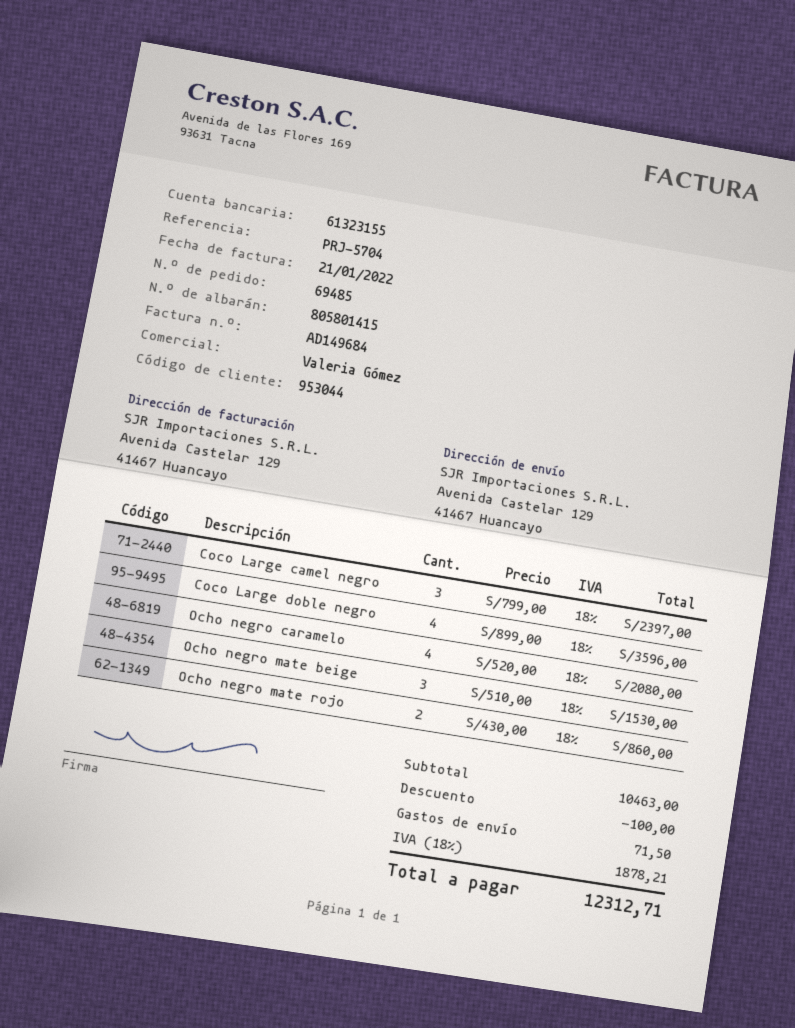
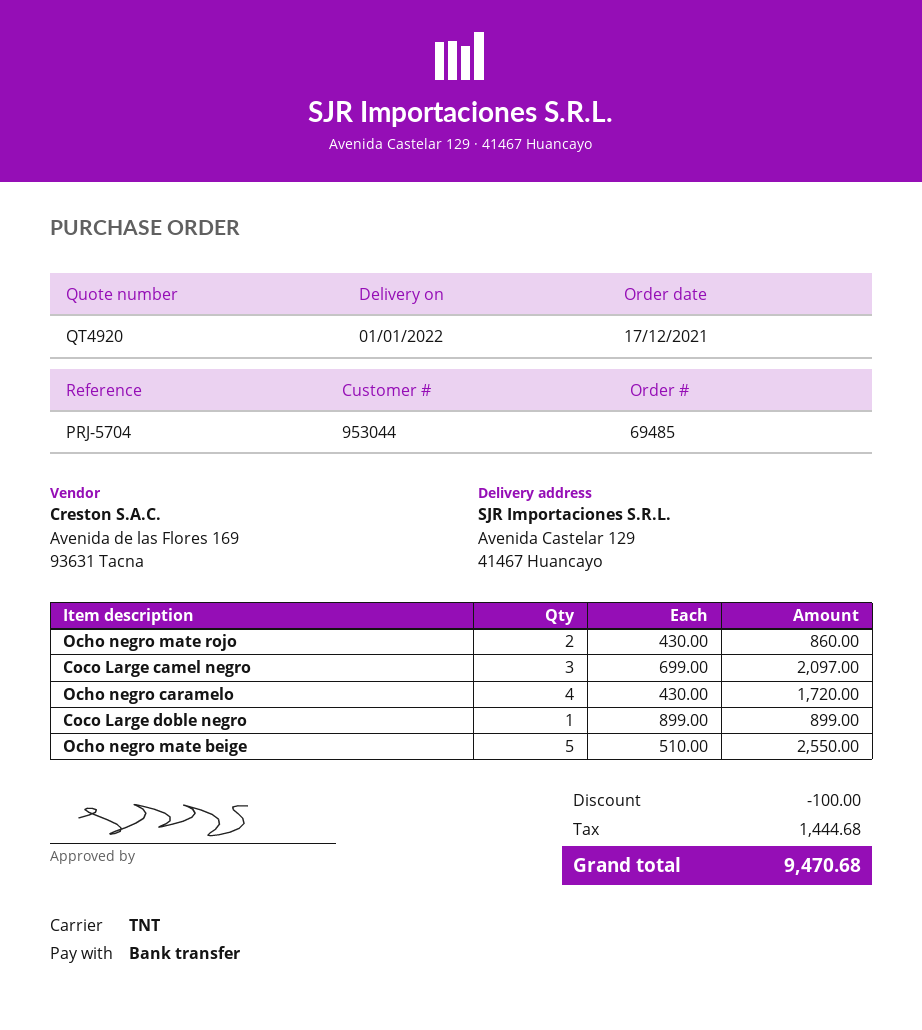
Coco Large camel negro: 3 x 799.00 = 2397.00 -> 3 x 699.00 = 2097.00
Coco Large doble negro: 4 x 899.00 = 3596.00 -> 1 x 899.00 = 899.00
Ocho negro caramelo: 4 x 520.00 = 2080.00 -> 4 x 430.00 = 1720.00
Ocho negro mate beige: 3 x 510.00 = 1530.00 -> 5 x 510.00 = 2550.00
shipping: 71.50 -> none
tax: 1878.21 -> 1444.68
total: 12312.71 -> 9470.68

